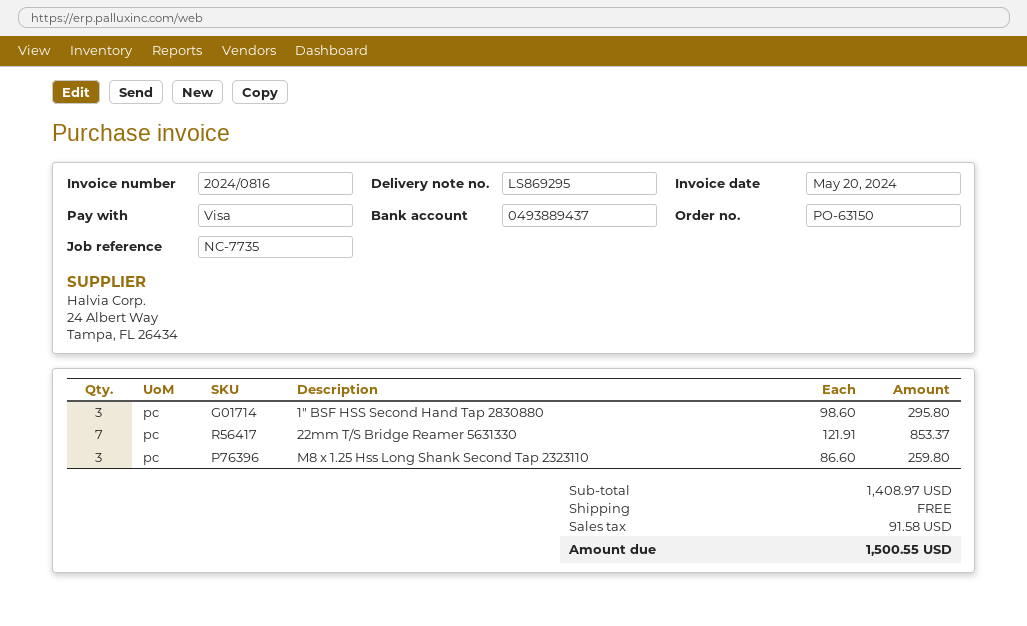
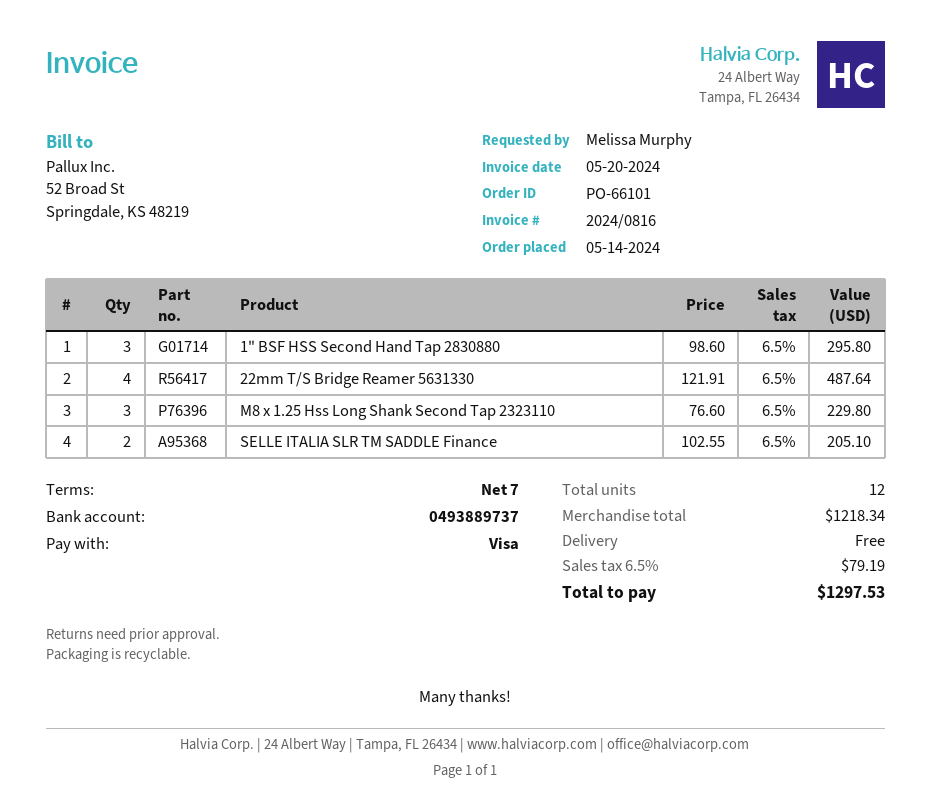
order number: PO-63150 -> PO-66101
bank account: 0493889437 -> 0493889737
22mm T/S Bridge Reamer 5631330: 7 x 121.91 = 853.37 -> 4 x 121.91 = 487.64
M8 x 1.25 Hss Long Shank Second Tap 2323110: 3 x 86.60 = 259.80 -> 3 x 76.60 = 229.80
SELLE ITALIA SLR TM SADDLE Finance: none -> 2 x 102.55 = 205.10
subtotal: 1408.97 -> 1218.34
tax: 91.58 -> 79.19
total: 1500.55 -> 1297.53

